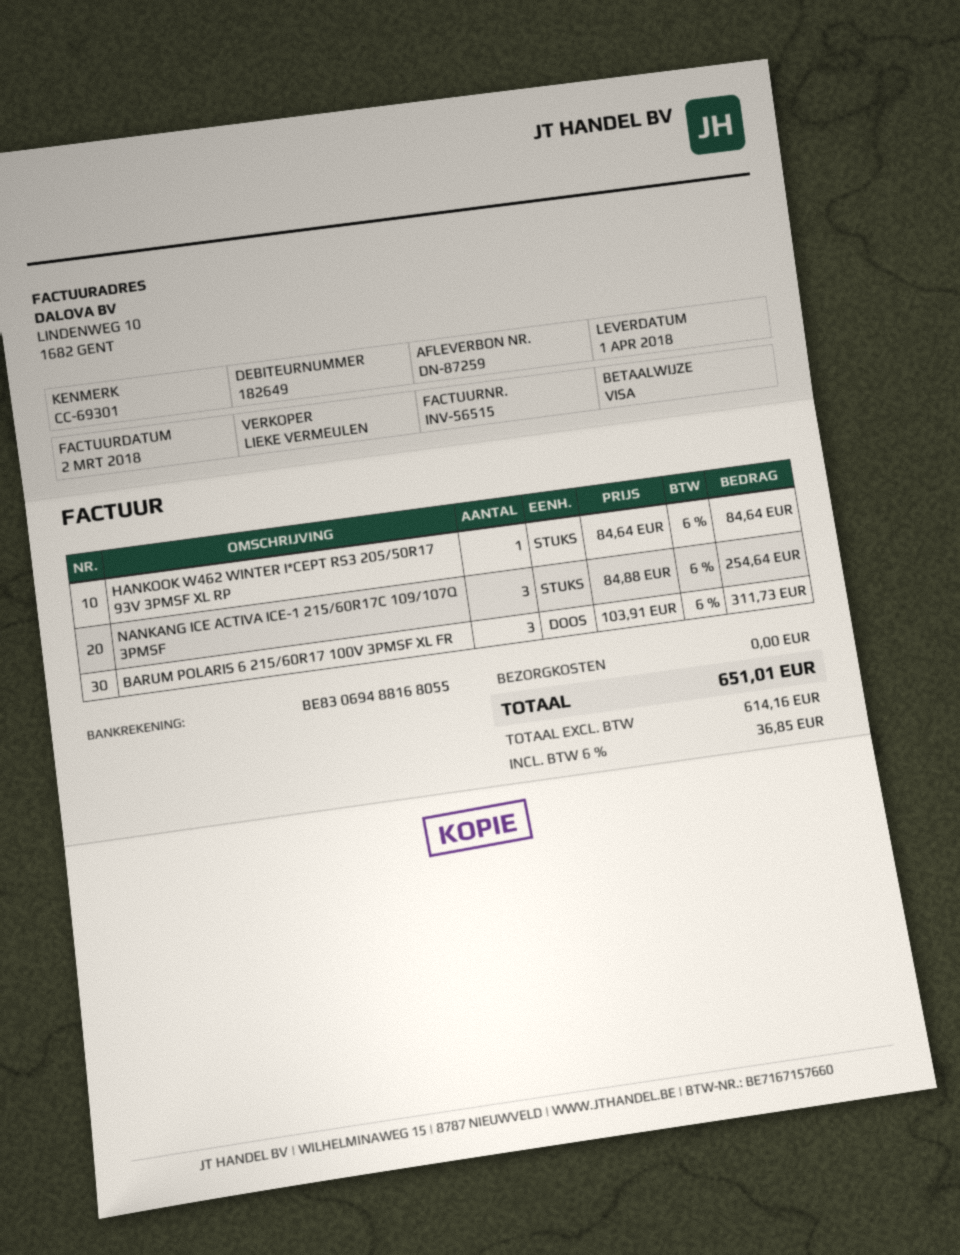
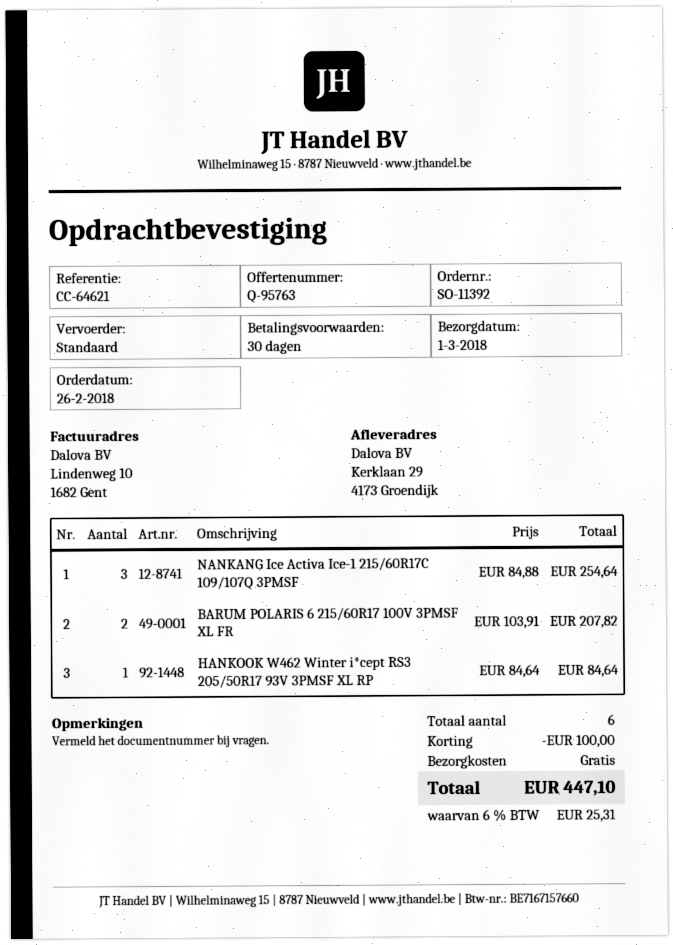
delivery date: 2018-04-01 -> 2018-03-01
reference: CC-69301 -> CC-64621
BARUM POLARIS 6 215/60R17 100V 3PMSF XL FR: 3 x 103.91 = 311.73 -> 2 x 103.91 = 207.82
discount: none -> 100.00
tax: 6% = 36.85 -> 6% = 25.31
total: 651.01 -> 447.10

